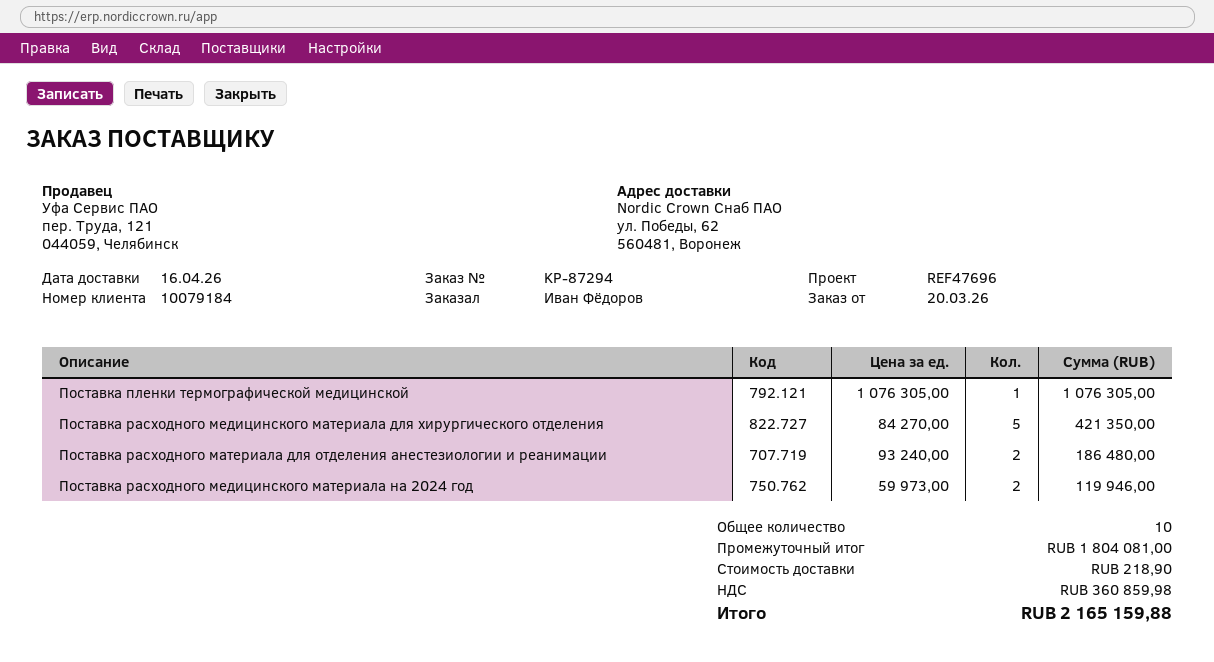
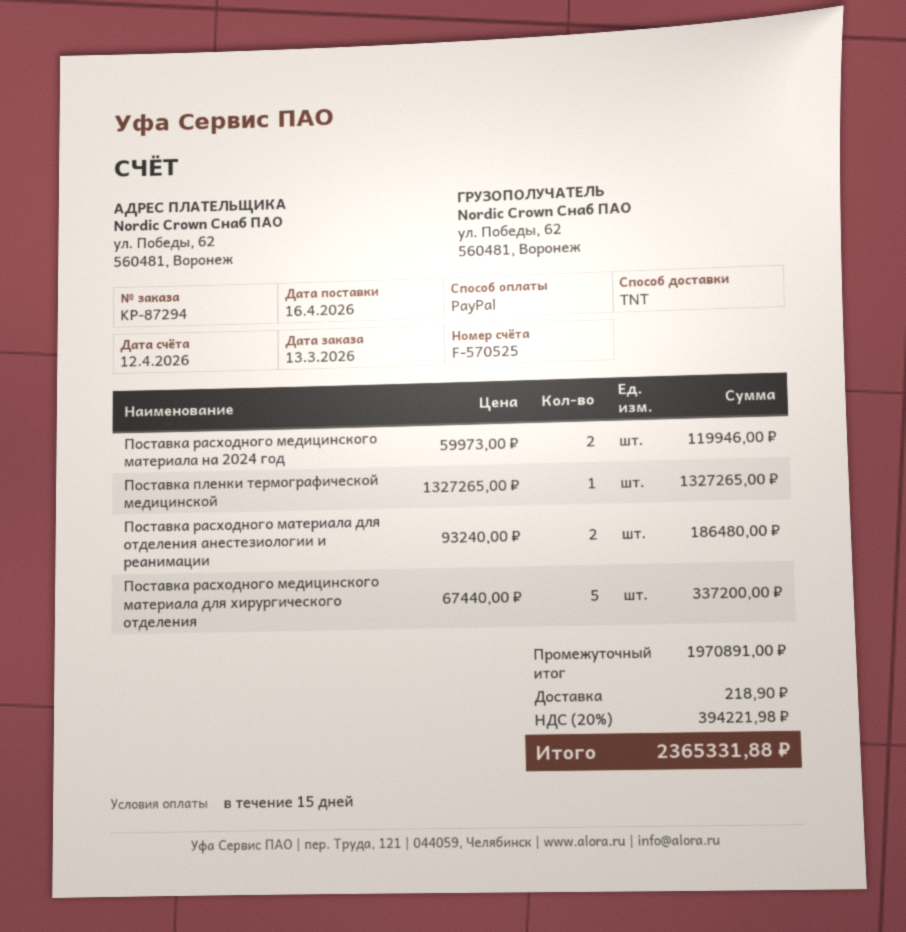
order date: 2026-03-20 -> 2026-03-13
Поставка пленки термографической медицинской: 1 x 1076305.00 = 1076305.00 -> 1 x 1327265.00 = 1327265.00
Поставка расходного медицинского материала для хирургического отделения: 5 x 84270.00 = 421350.00 -> 5 x 67440.00 = 337200.00
subtotal: 1804081.00 -> 1970891.00
tax: 360859.98 -> 394221.98
total: 2165159.88 -> 2365331.88

